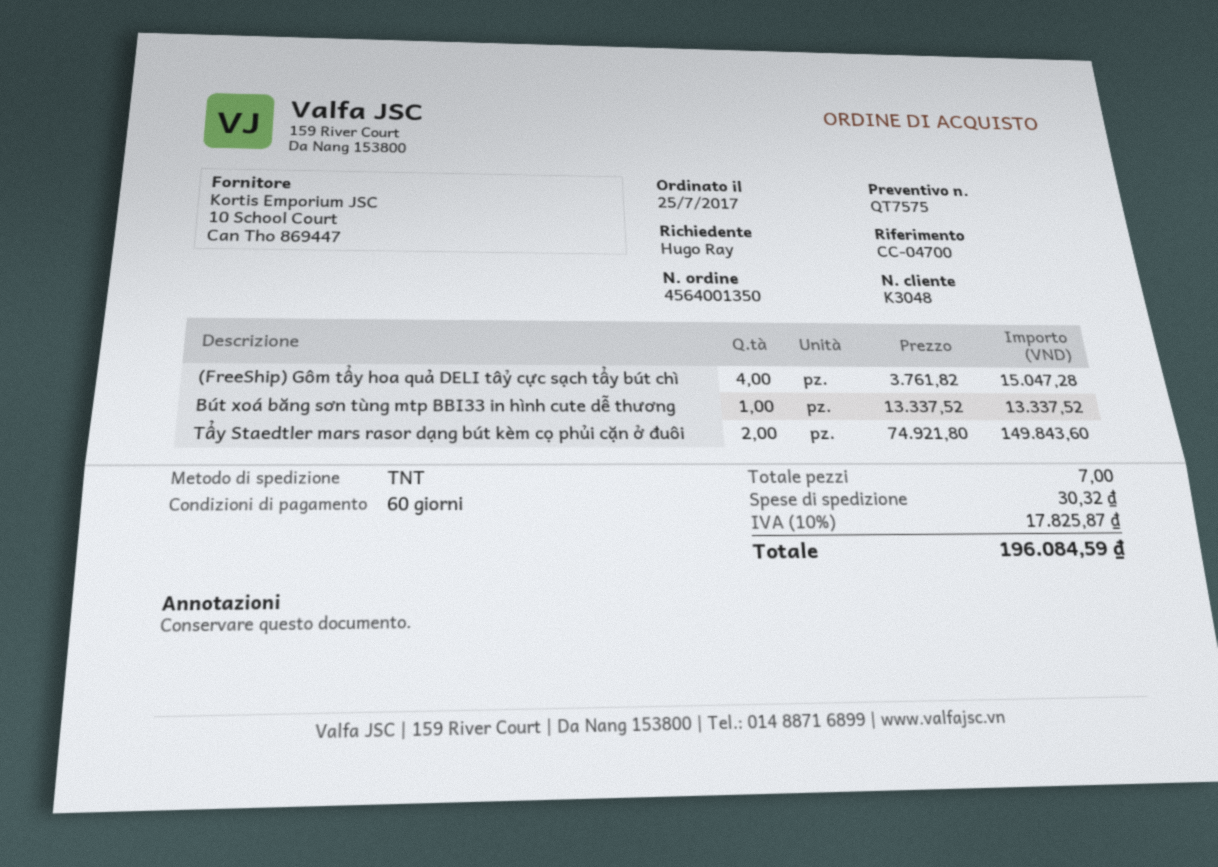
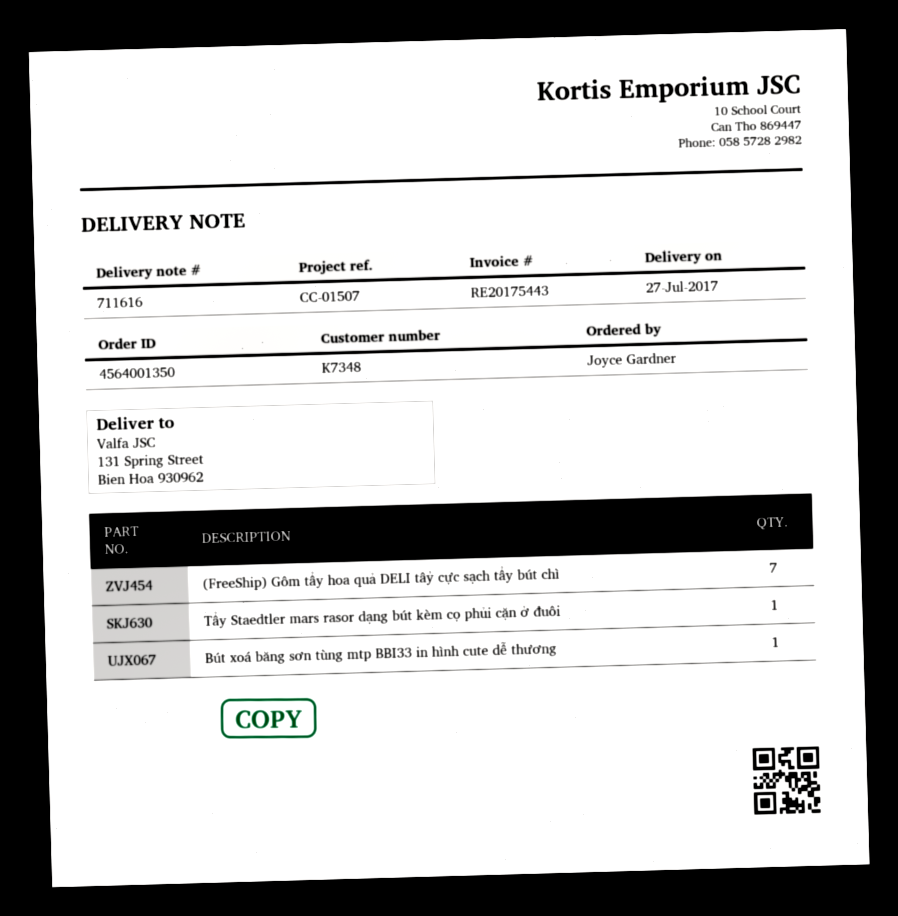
customer number: K3048 -> K7348
reference: CC-04700 -> CC-01507
ordered by: Hugo Ray -> Joyce Gardner
(FreeShip) Gôm tẩy hoa quả DELI tâỷ cực sạch tẩy bút chì: 4 -> 7
Tẩy Staedtler mars rasor dạng bút kèm cọ phủi cặn ở đuôi: 2 -> 1

